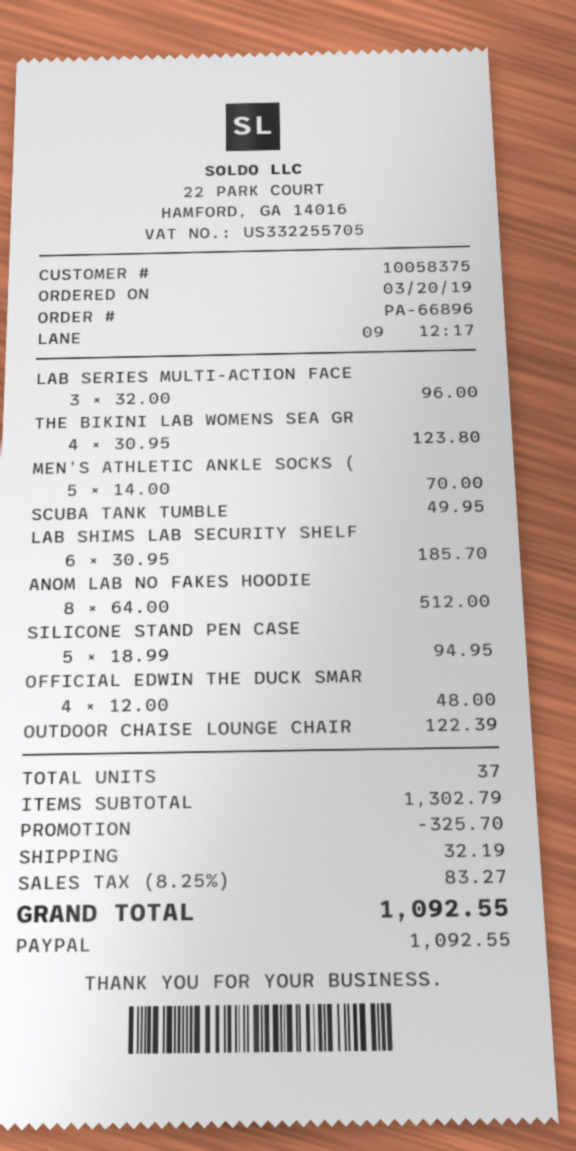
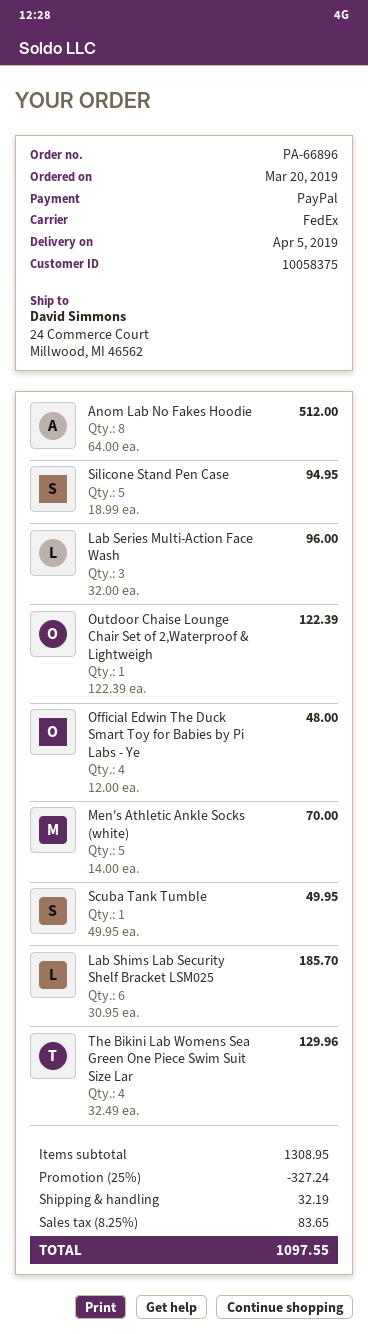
THE BIKINI LAB WOMENS SEA GR: 4 x 30.95 = 123.80 -> 4 x 32.49 = 129.96
subtotal: 1302.79 -> 1308.95
discount: 325.70 -> 327.24
tax: 8.25% = 83.27 -> 8.25% = 83.65
total: 1092.55 -> 1097.55

